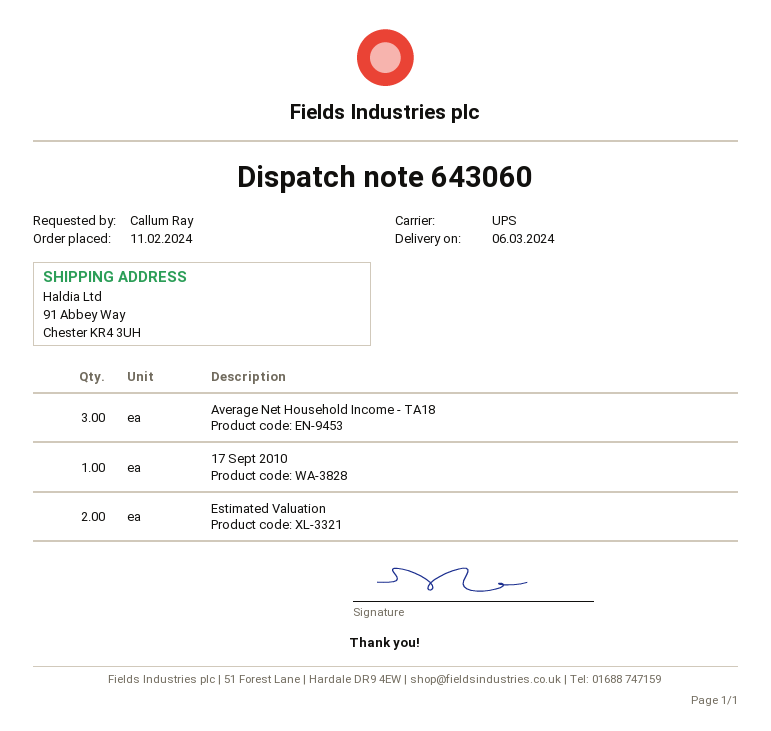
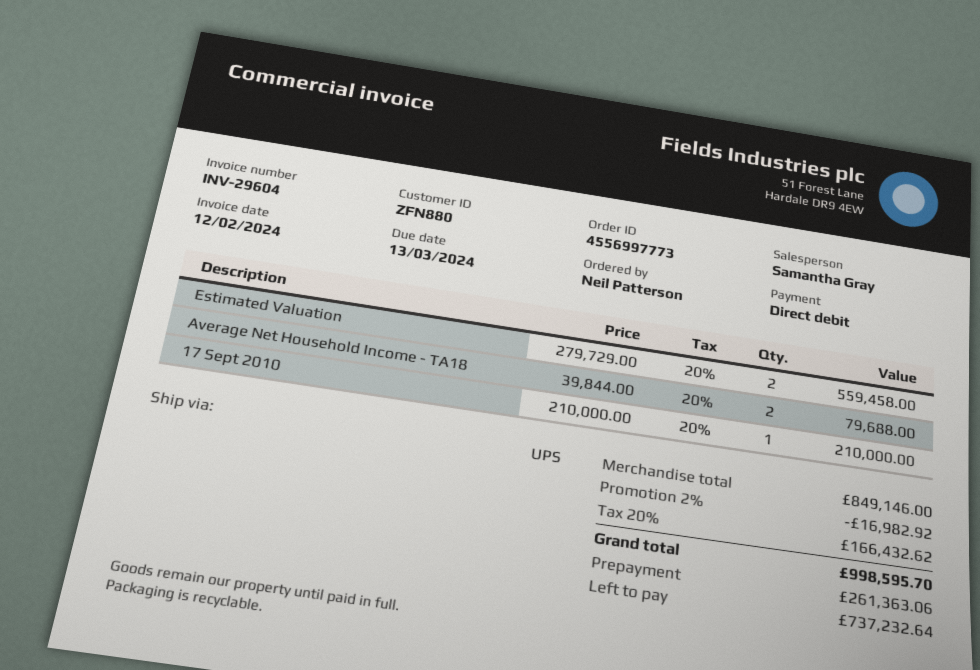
ordered by: Callum Ray -> Neil Patterson
Average Net Household Income - TA18: 3 -> 2

